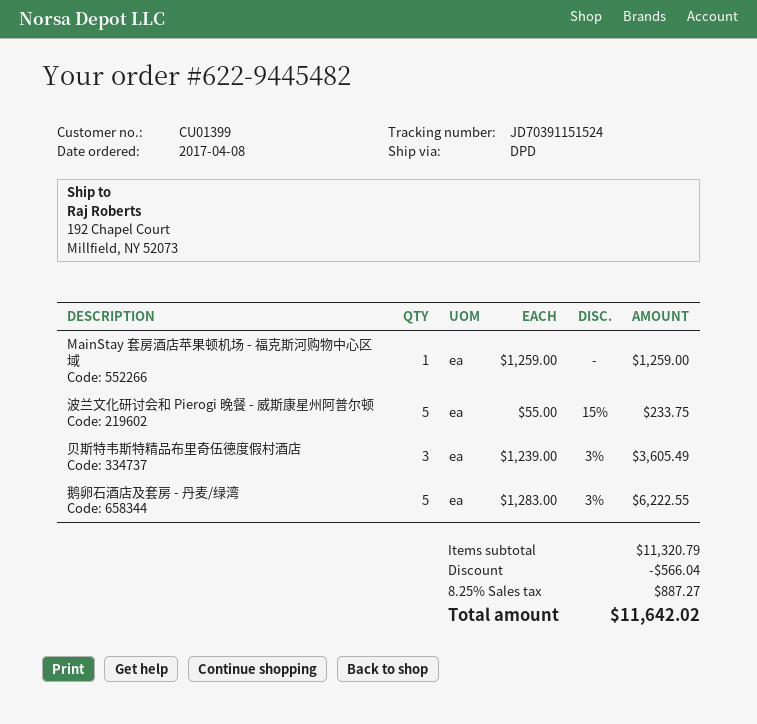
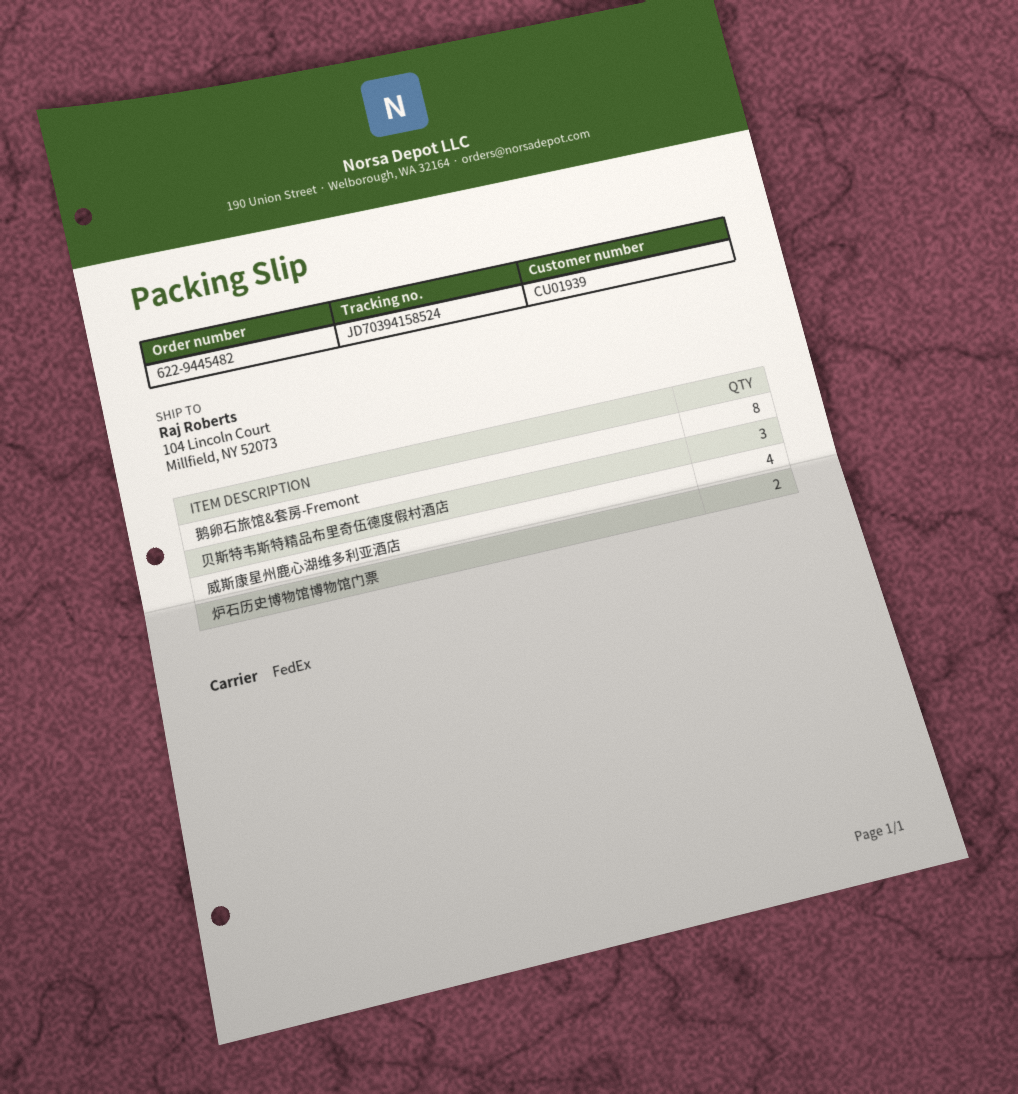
customer number: CU01399 -> CU01939
shipping method: DPD -> FedEx
tracking number: JD70391151524 -> JD70394158524
ship to: 192 Chapel Court, Millfield, NY 52073 -> 104 Lincoln Court, Millfield, NY 52073
MainStay 套房酒店苹果顿机场 - 福克斯河购物中心区域: 1 -> none
波兰文化研讨会和 Pierogi 晚餐 - 威斯康星州阿普尔顿: 5 -> none
鹅卵石酒店及套房 - 丹麦/绿湾: 5 -> none
鹅卵石旅馆&套房-Fremont: none -> 8
威斯康星州鹿心湖维多利亚酒店: none -> 4
炉石历史博物馆博物馆门票: none -> 2

